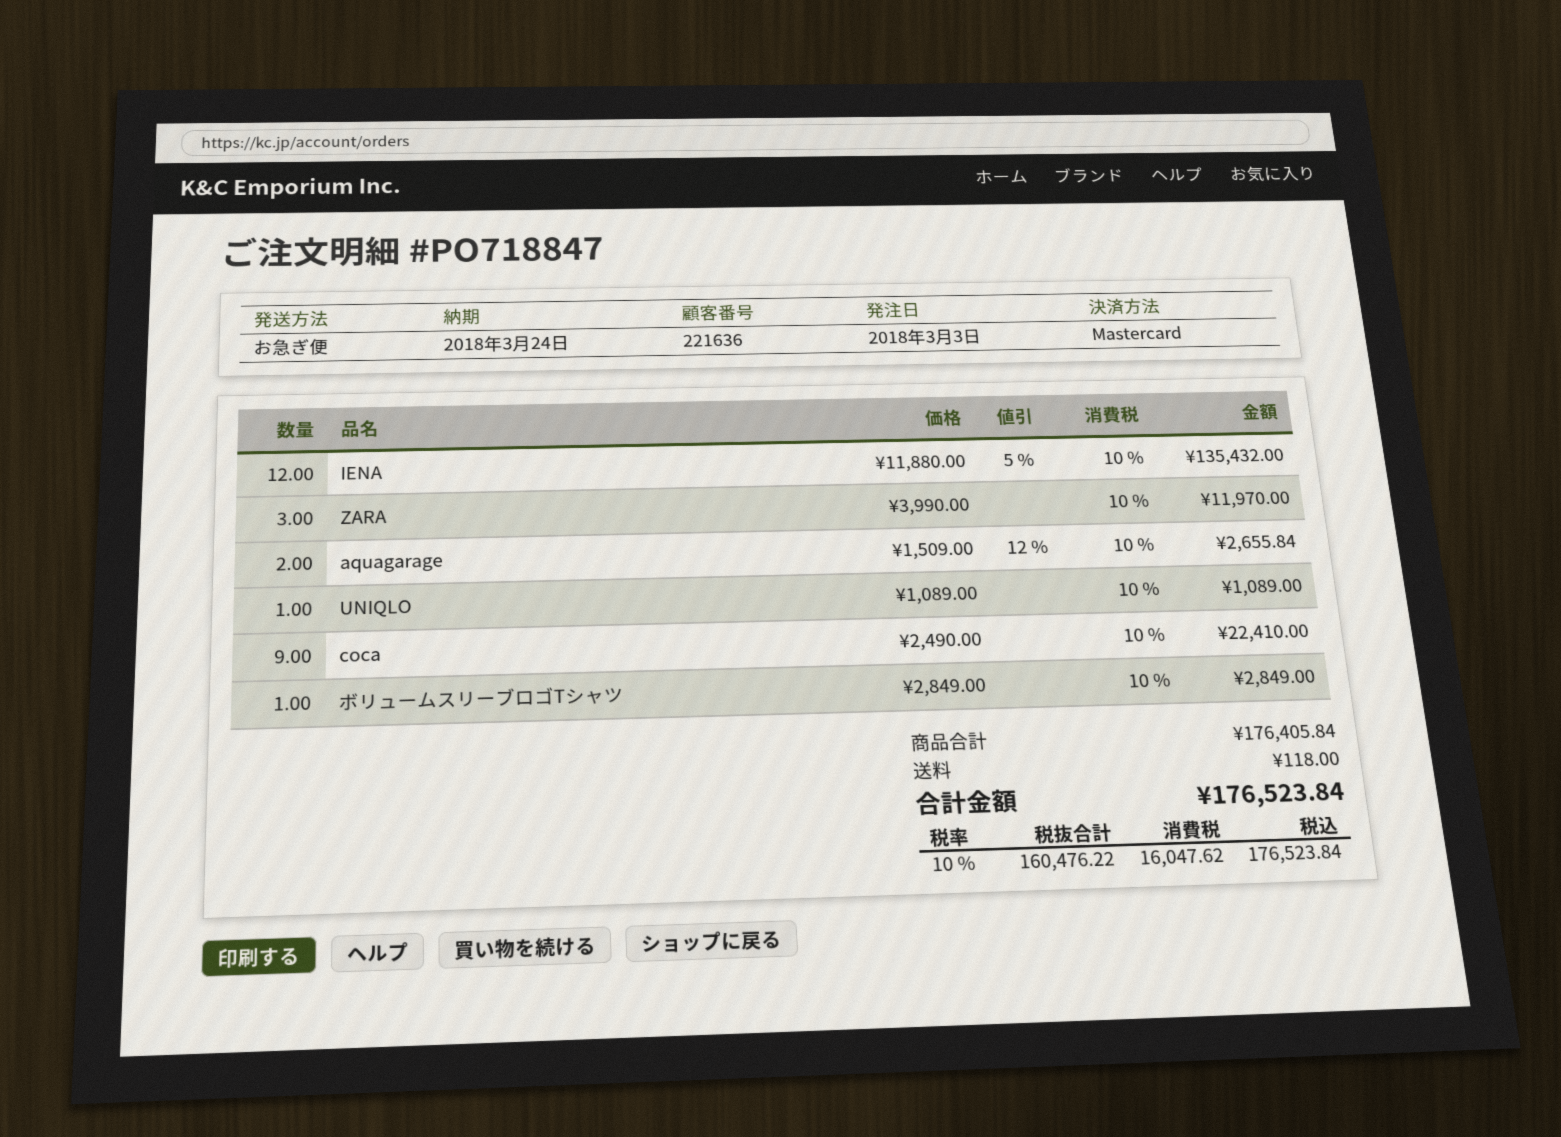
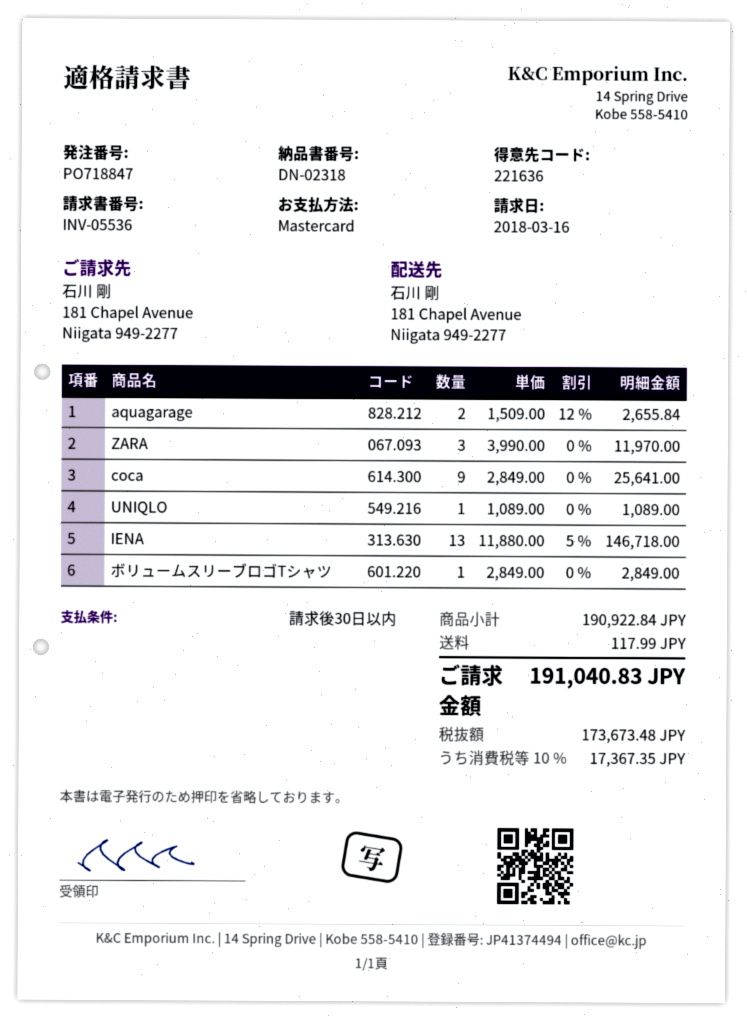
IENA: 12 x 11880.00 - 5% = 135432.00 -> 13 x 11880.00 - 5% = 146718.00
coca: 9 x 2490.00 = 22410.00 -> 9 x 2849.00 = 25641.00
subtotal: 176405.84 -> 190922.84
shipping: 118.00 -> 117.99
net: 160476.22 -> 173673.48
tax: 10% = 16047.62 -> 10% = 17367.35
total: 176523.84 -> 191040.83

